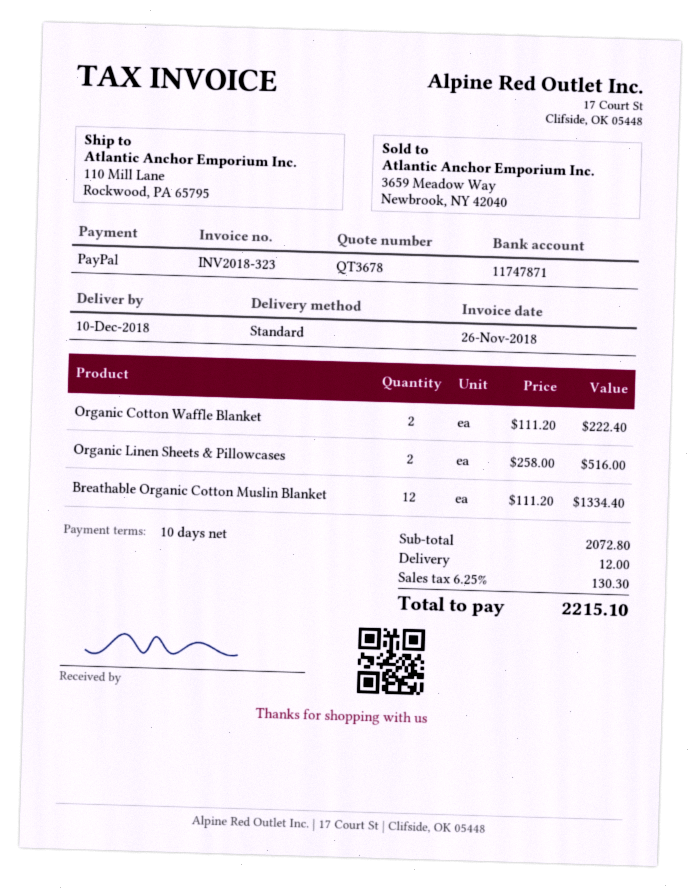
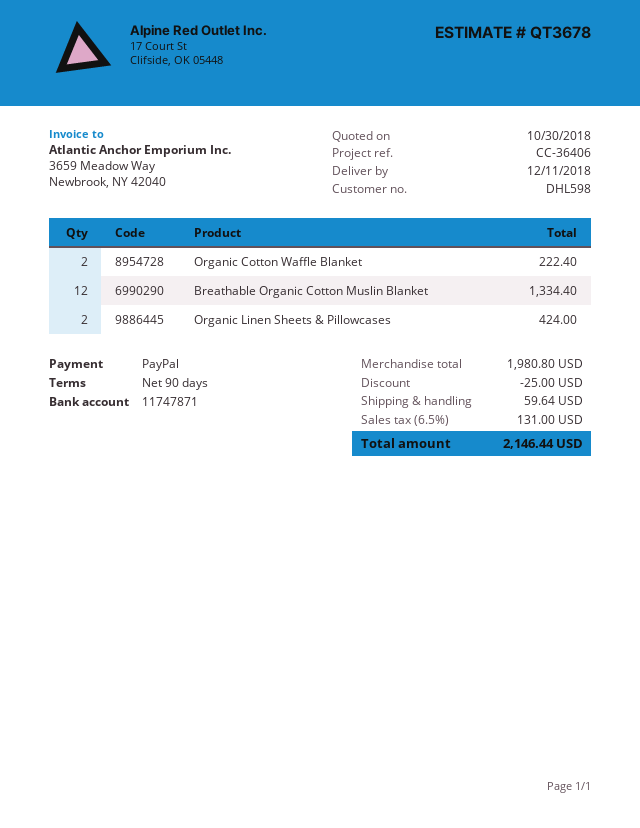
delivery date: 2018-12-10 -> 2018-12-11
payment terms: 10 days -> 90 days
Organic Linen Sheets & Pillowcases: 2 for 516.00 -> 2 for 424.00
subtotal: 2072.80 -> 1980.80
discount: none -> 25.00
shipping: 12.00 -> 59.64
tax: 6.25% = 130.30 -> 6.5% = 131.00
total: 2215.10 -> 2146.44

